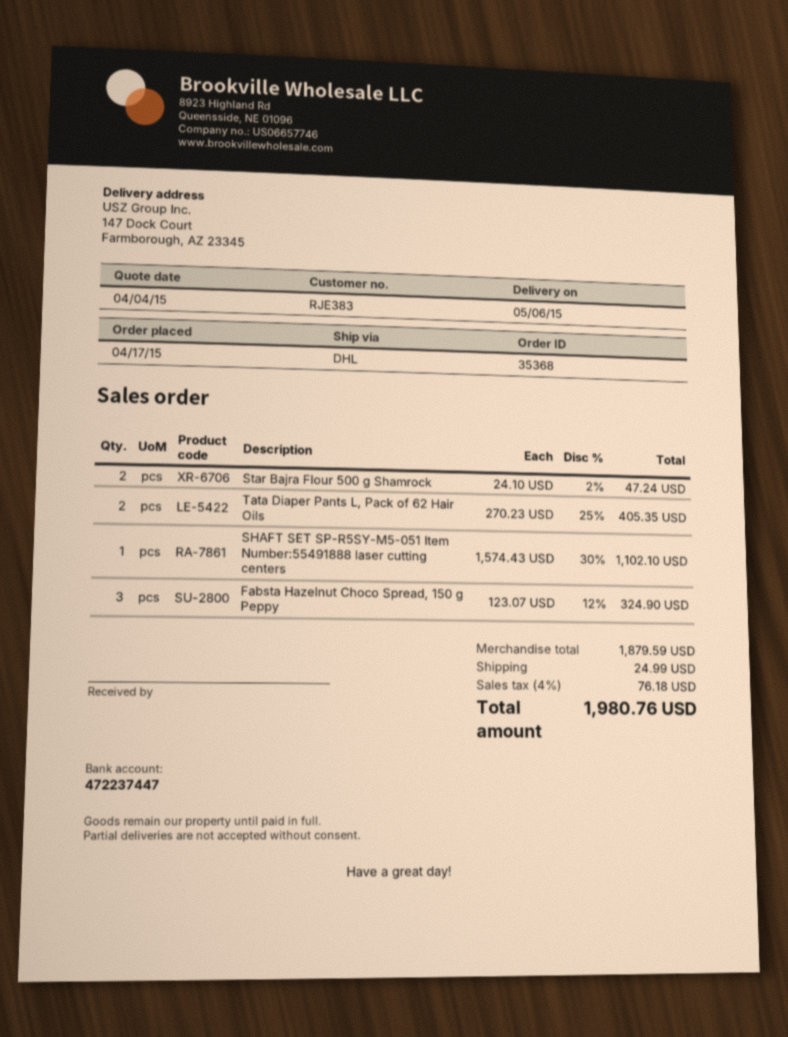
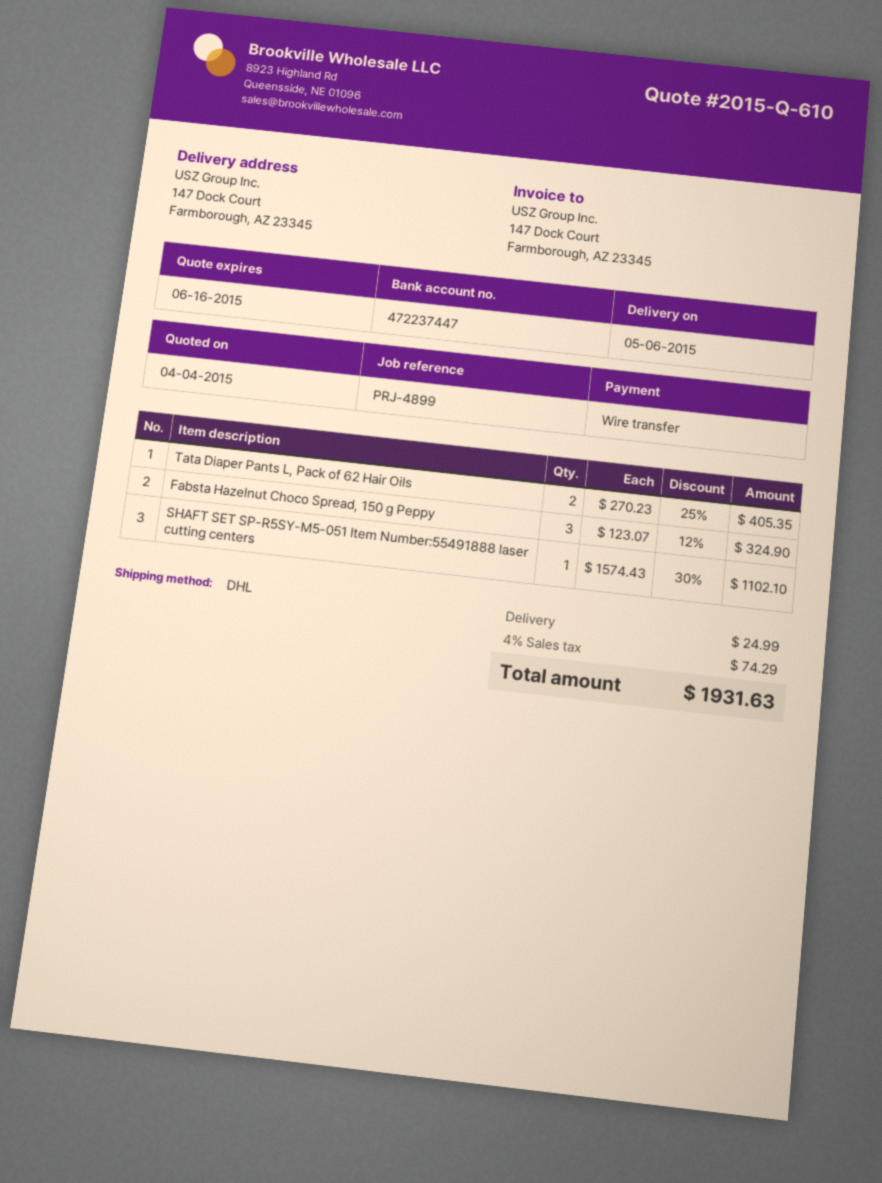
Star Bajra Flour 500 g Shamrock: 2 x 24.10 - 2% = 47.24 -> none
tax: 4% = 76.18 -> 4% = 74.29
total: 1980.76 -> 1931.63

